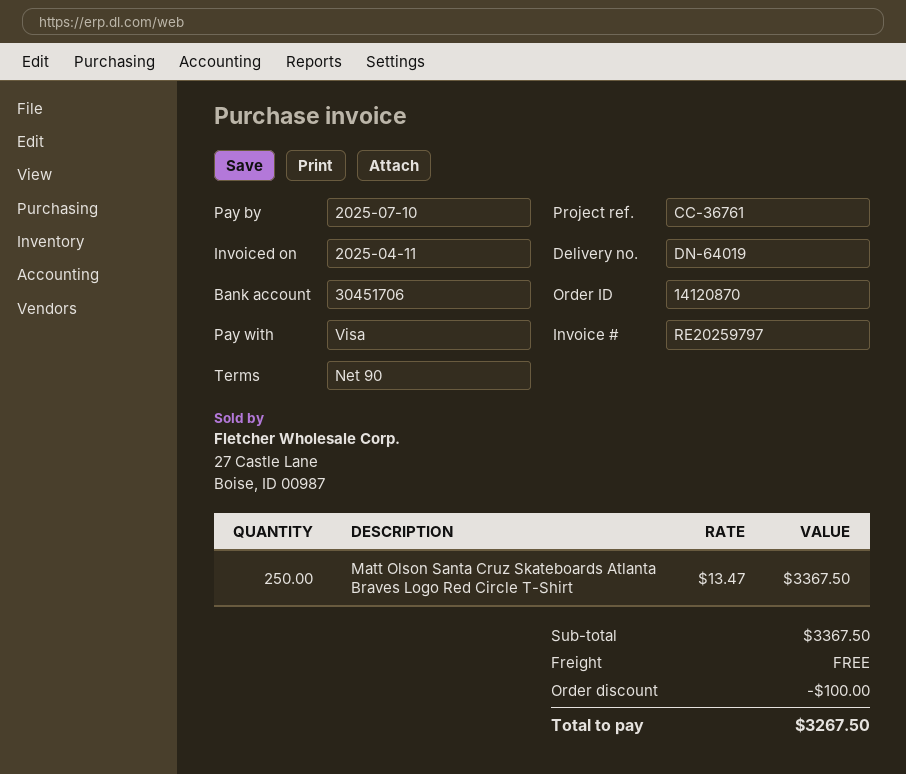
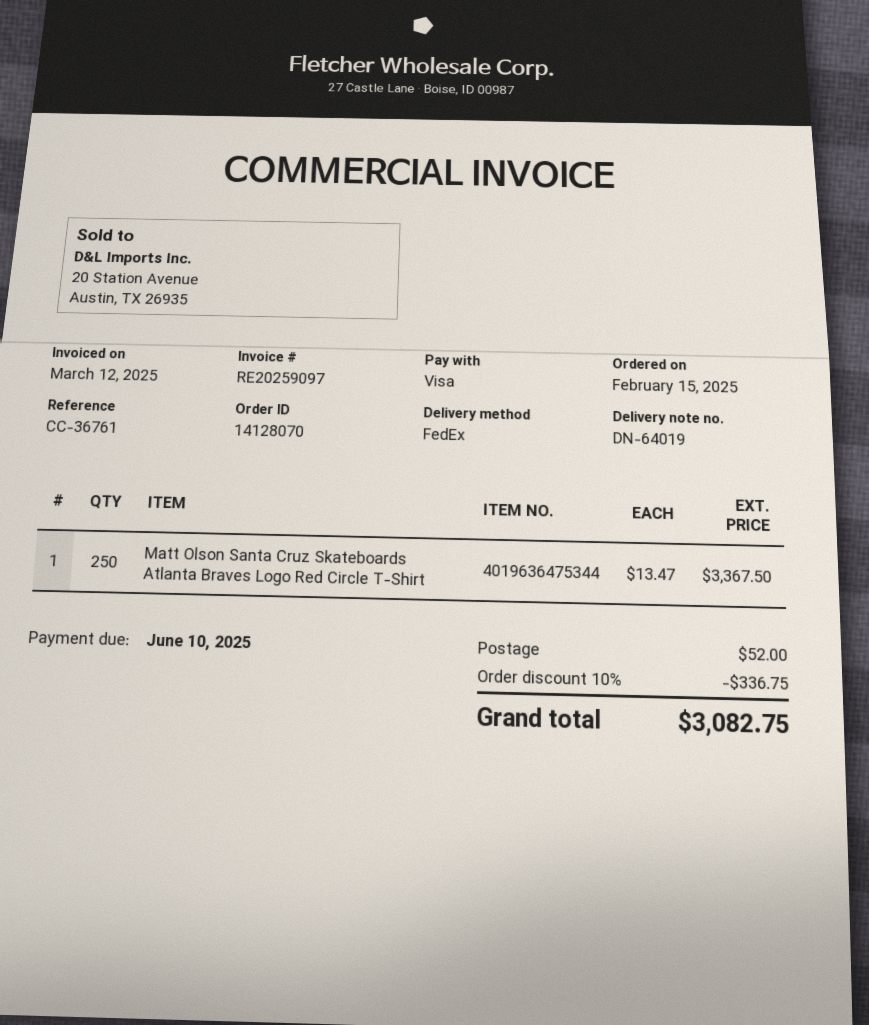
order number: 14120870 -> 14128070
invoice number: RE20259797 -> RE20259097
invoice date: 2025-04-11 -> 2025-03-12
due date: 2025-07-10 -> 2025-06-10
discount: 100.00 -> 336.75
shipping: 0.00 -> 52.00
total: 3267.50 -> 3082.75

